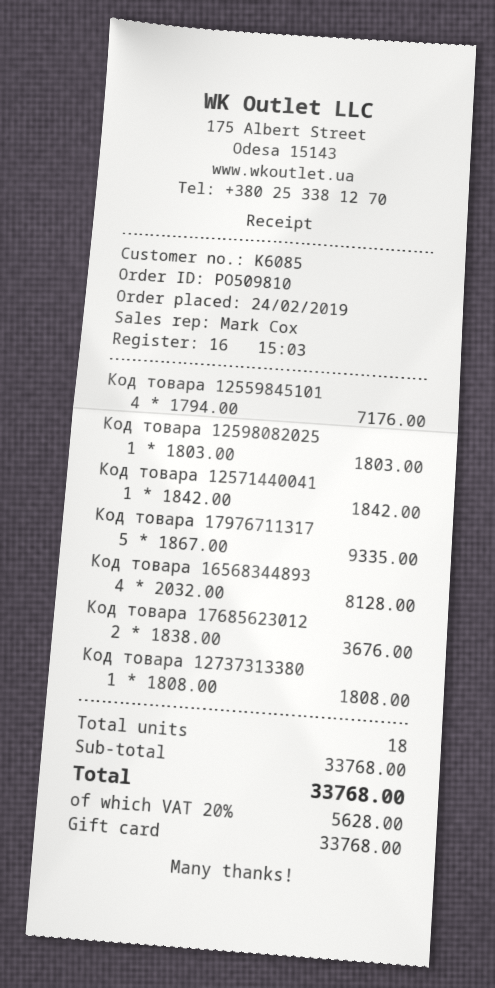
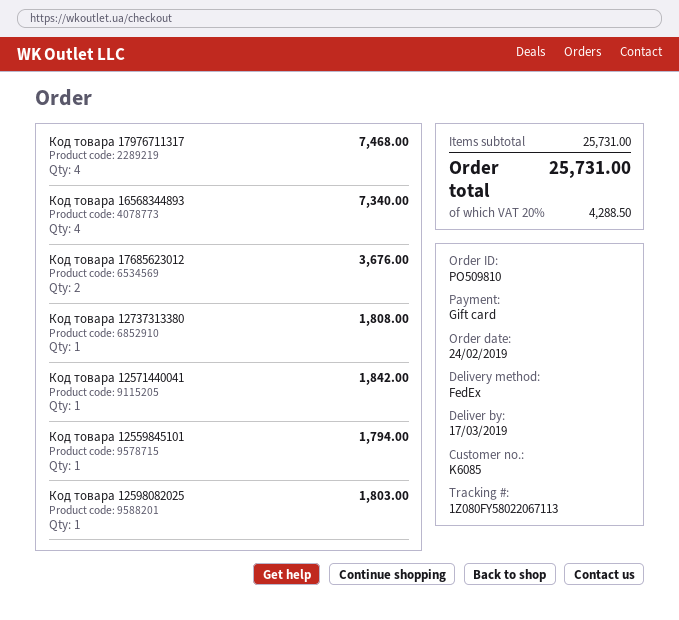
Код товара 12559845101: 4 for 7176.00 -> 1 for 1794.00
Код товара 17976711317: 5 for 9335.00 -> 4 for 7468.00
Код товара 16568344893: 4 for 8128.00 -> 4 for 7340.00
subtotal: 33768.00 -> 25731.00
tax: 20% = 5628.00 -> 20% = 4288.50
total: 33768.00 -> 25731.00

